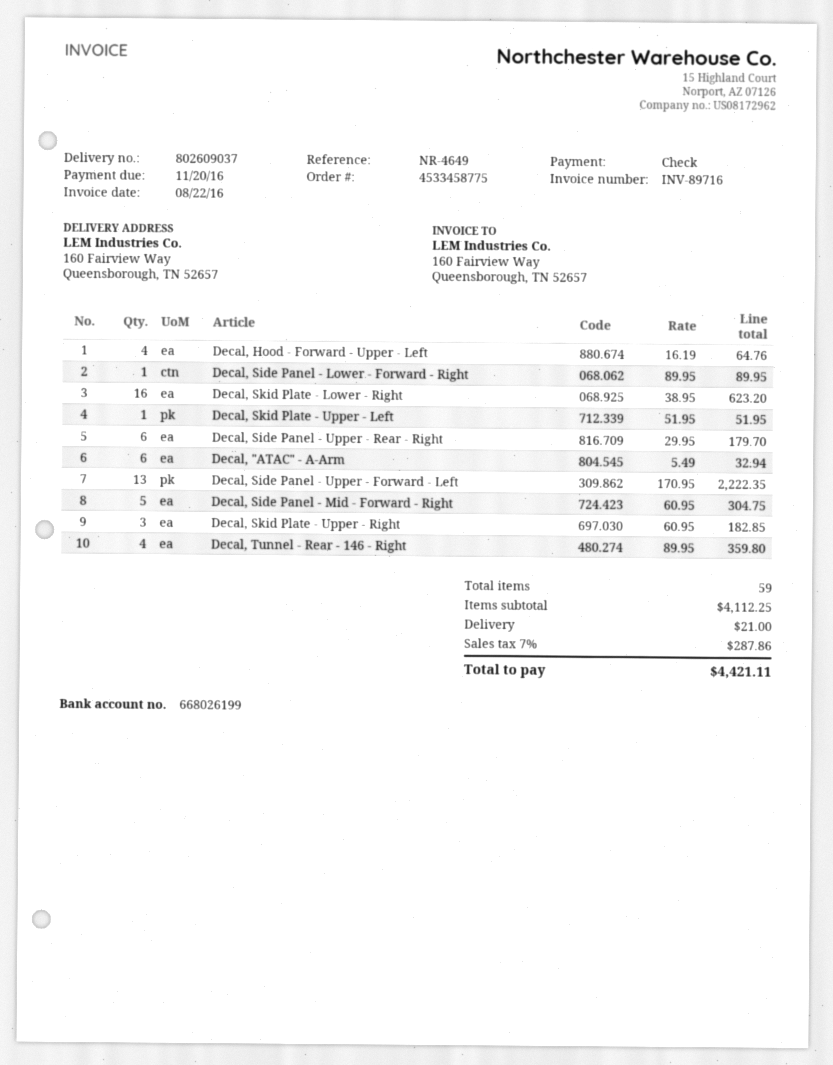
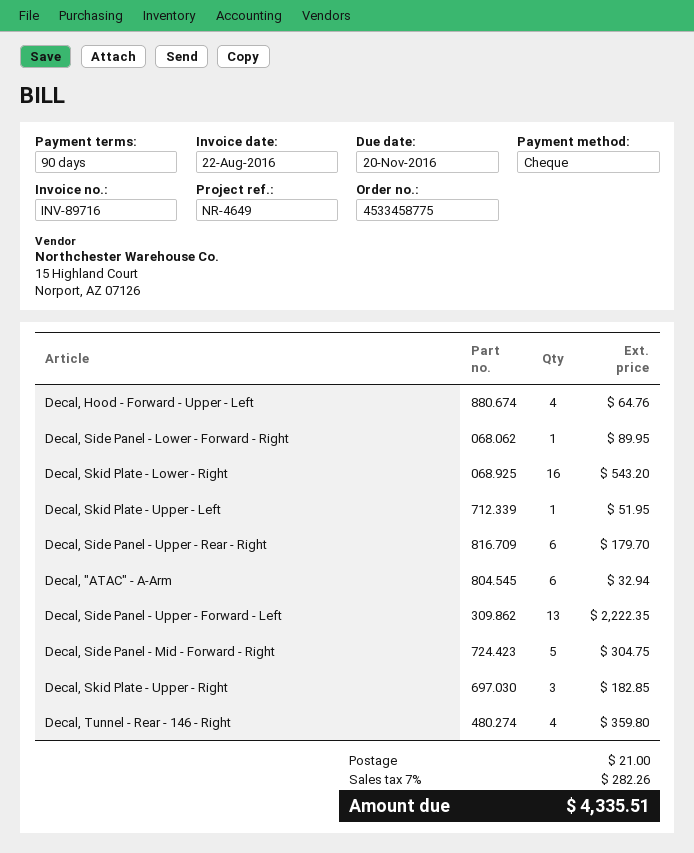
Decal, Skid Plate - Lower - Right: 16 for 623.20 -> 16 for 543.20
tax: 7% = 287.86 -> 7% = 282.26
total: 4421.11 -> 4335.51

